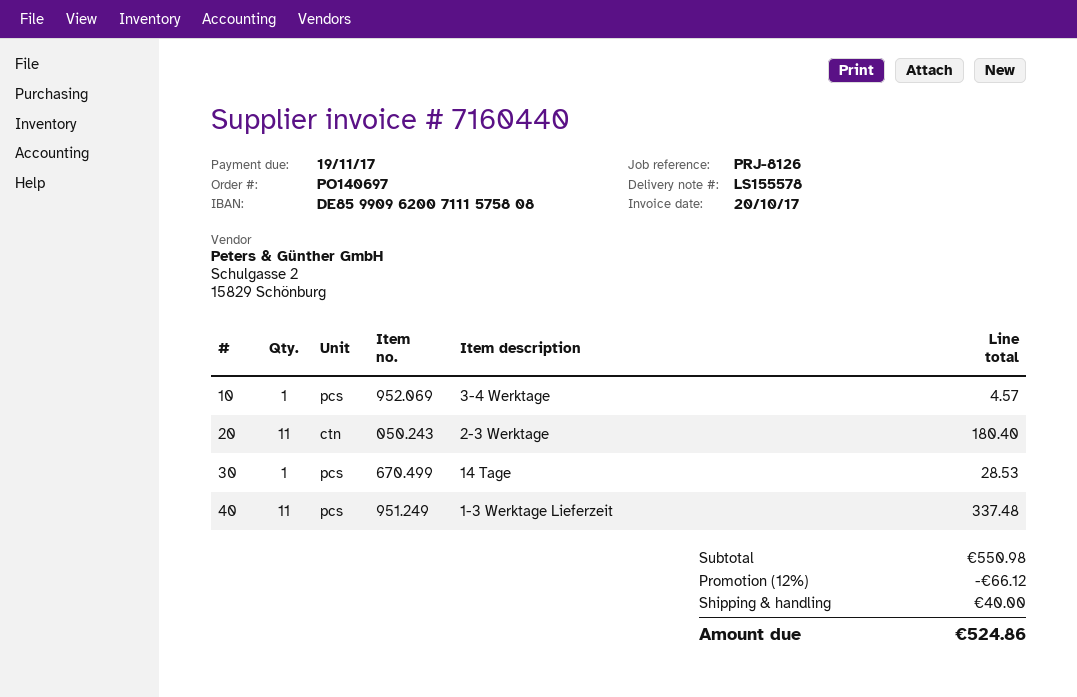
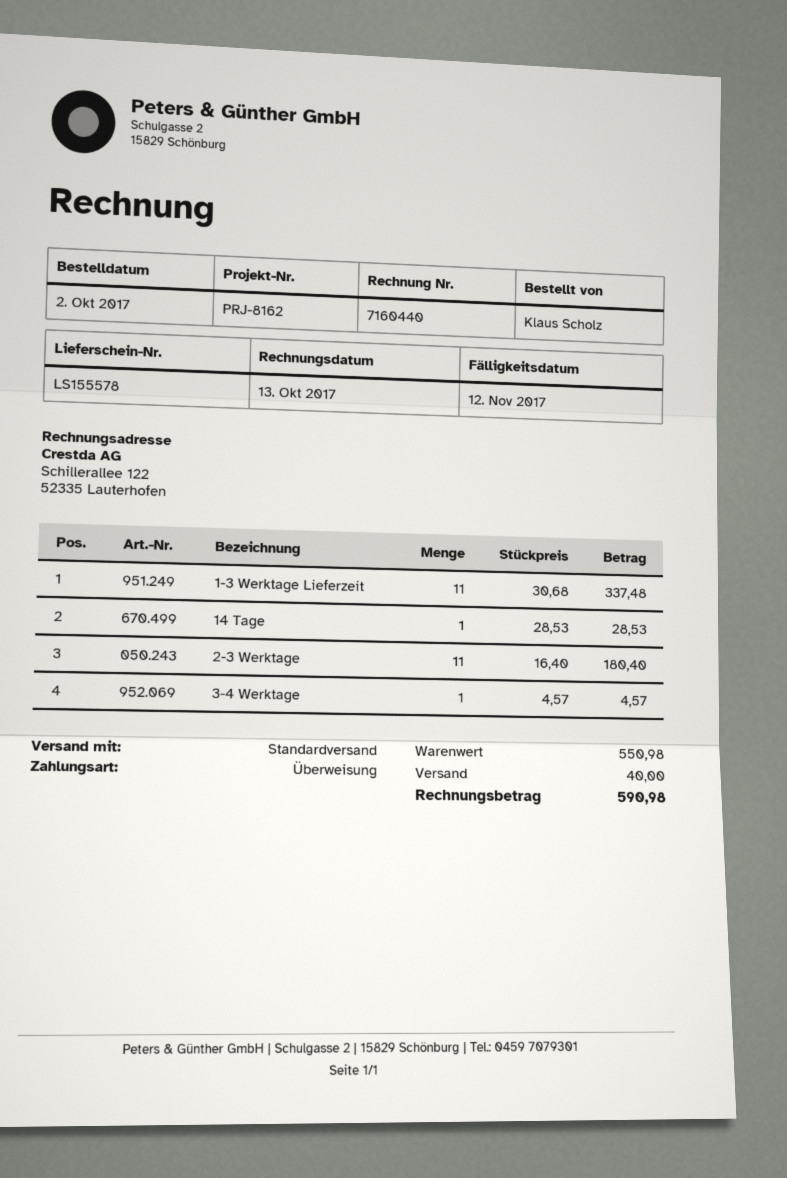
invoice date: 2017-10-20 -> 2017-10-13
due date: 2017-11-19 -> 2017-11-12
reference: PRJ-8126 -> PRJ-8162
discount: 12% = 66.12 -> none
total: 524.86 -> 590.98

